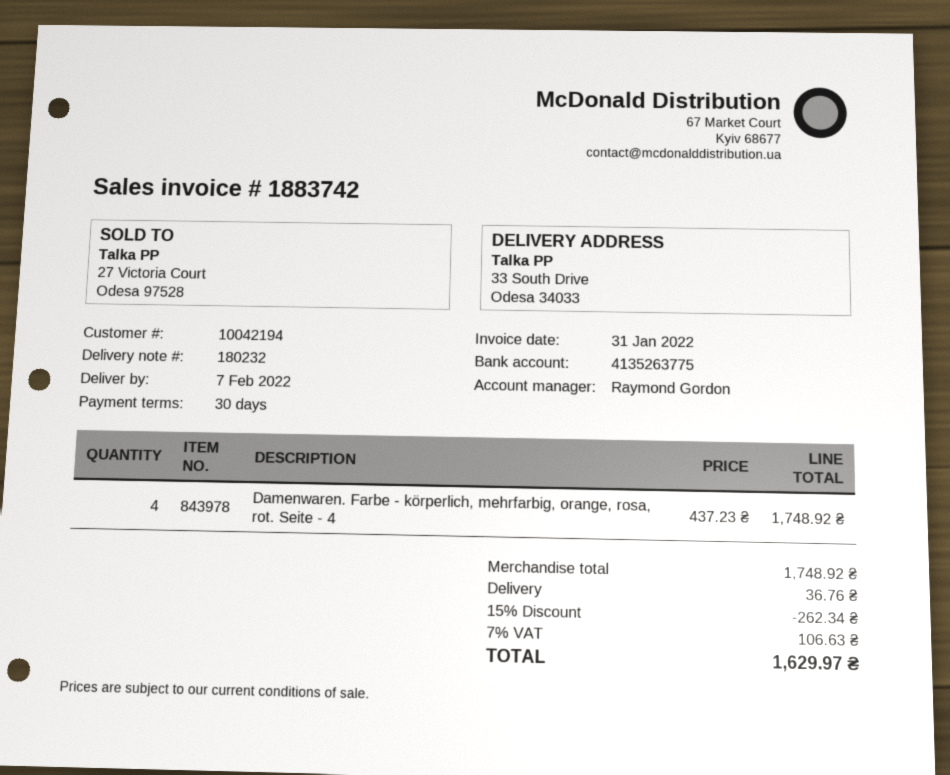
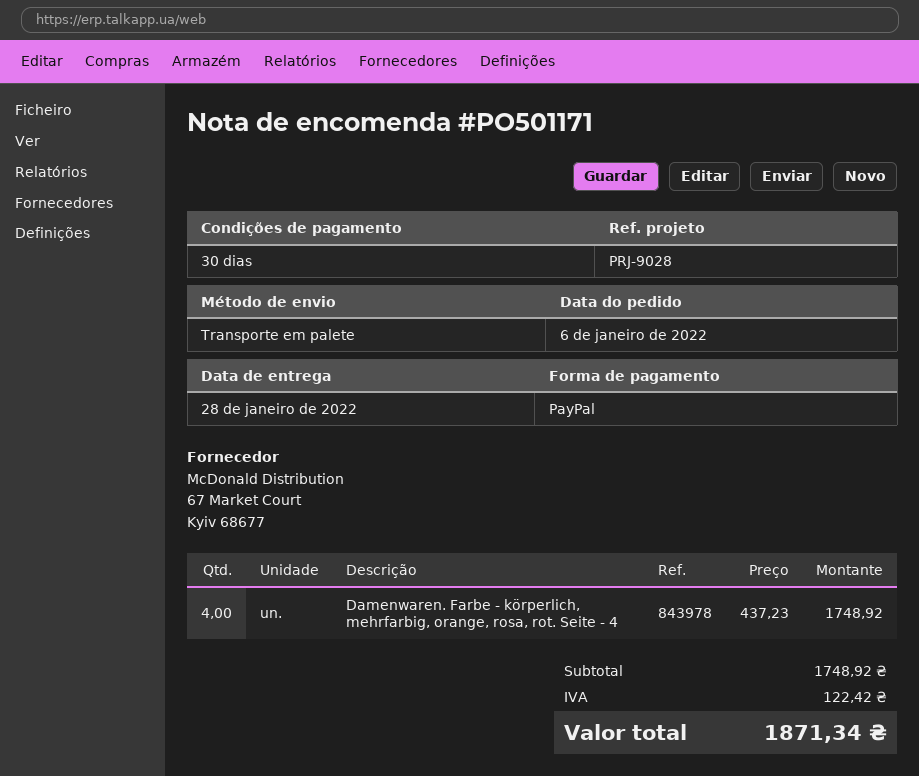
delivery date: 2022-02-07 -> 2022-01-28
discount: 15% = 262.34 -> none
shipping: 36.76 -> none
tax: 106.63 -> 122.42
total: 1629.97 -> 1871.34

